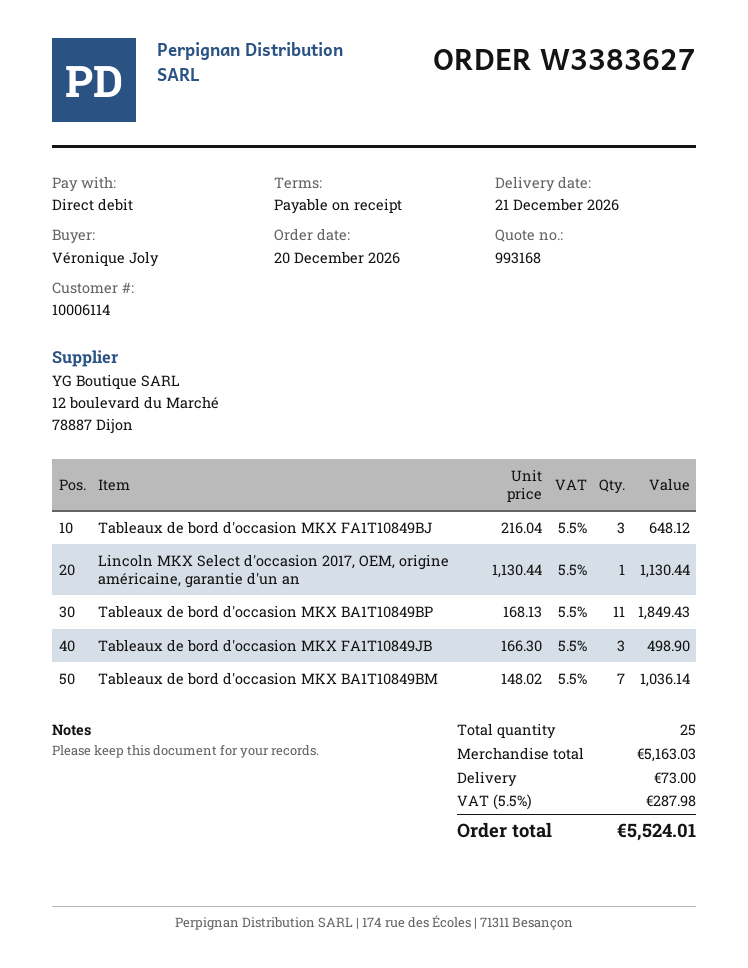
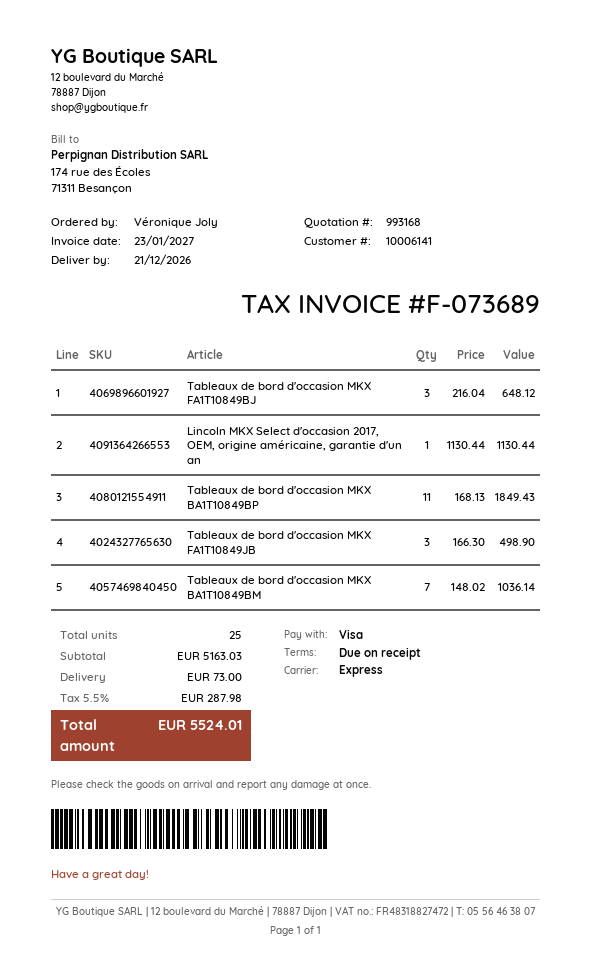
customer number: 10006114 -> 10006141
payment method: direct debit -> Visa

